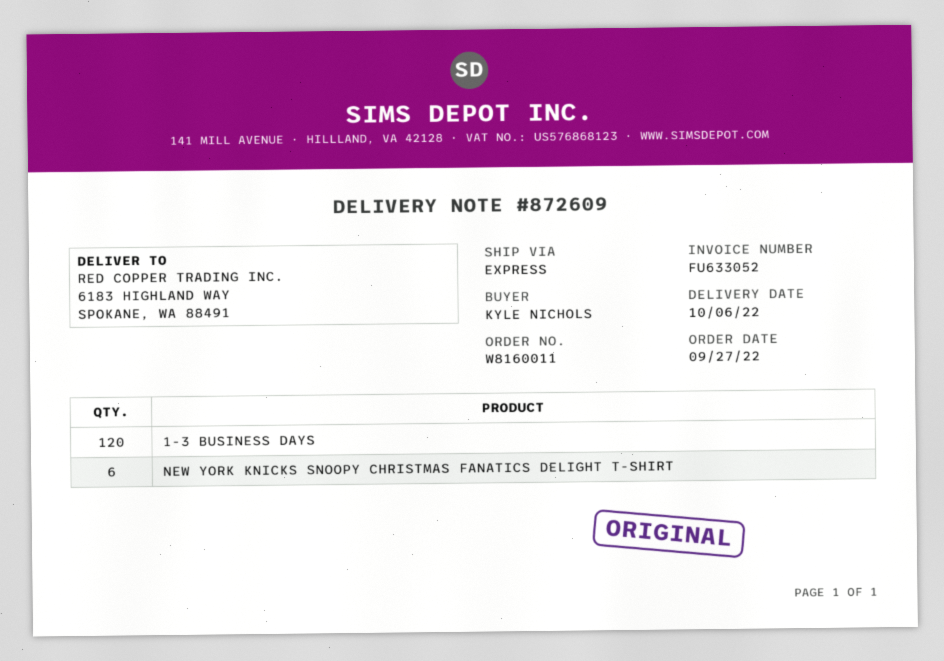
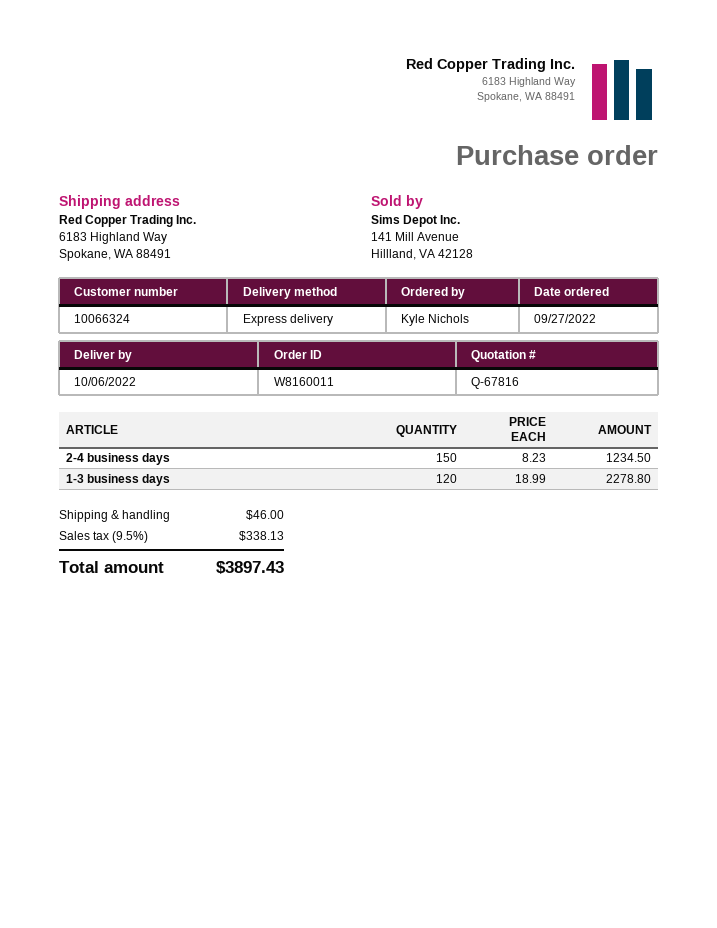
NEW YORK KNICKS SNOOPY CHRISTMAS FANATICS DELIGHT T-SHIRT: 6 -> none
2-4 business days: none -> 150

